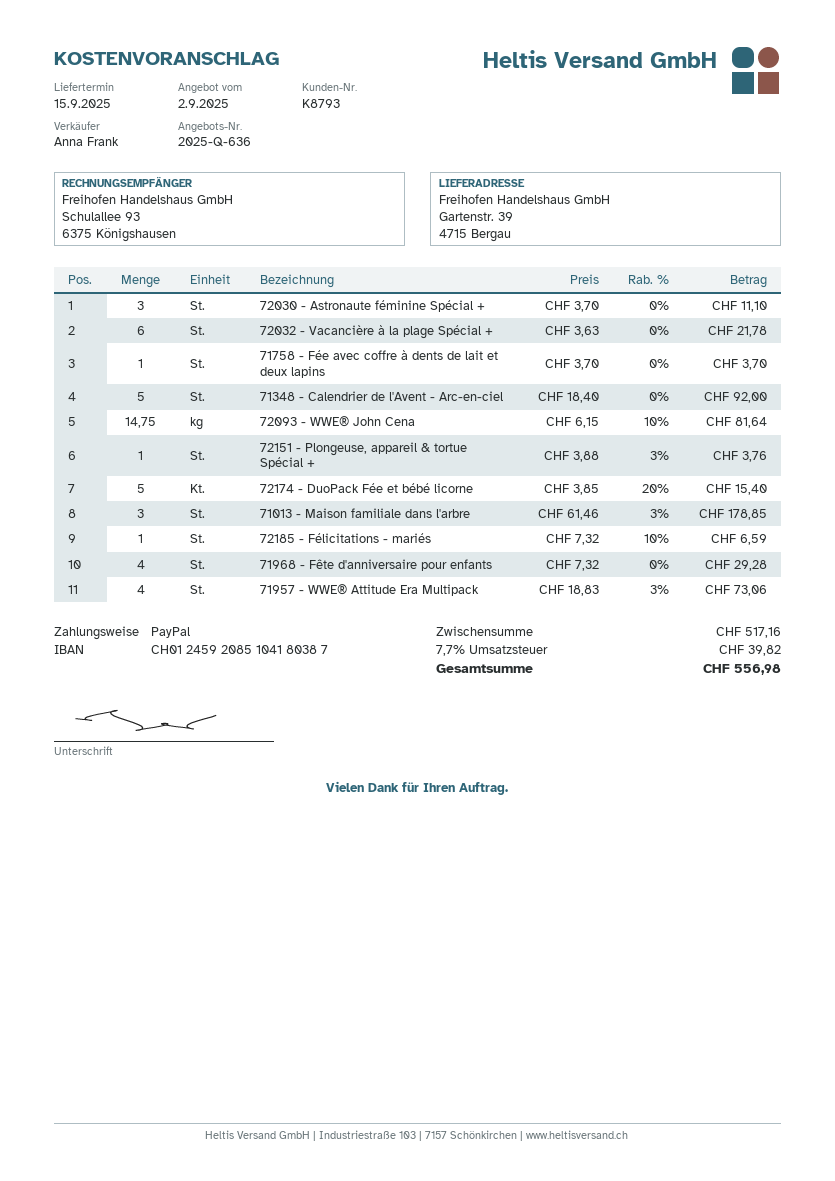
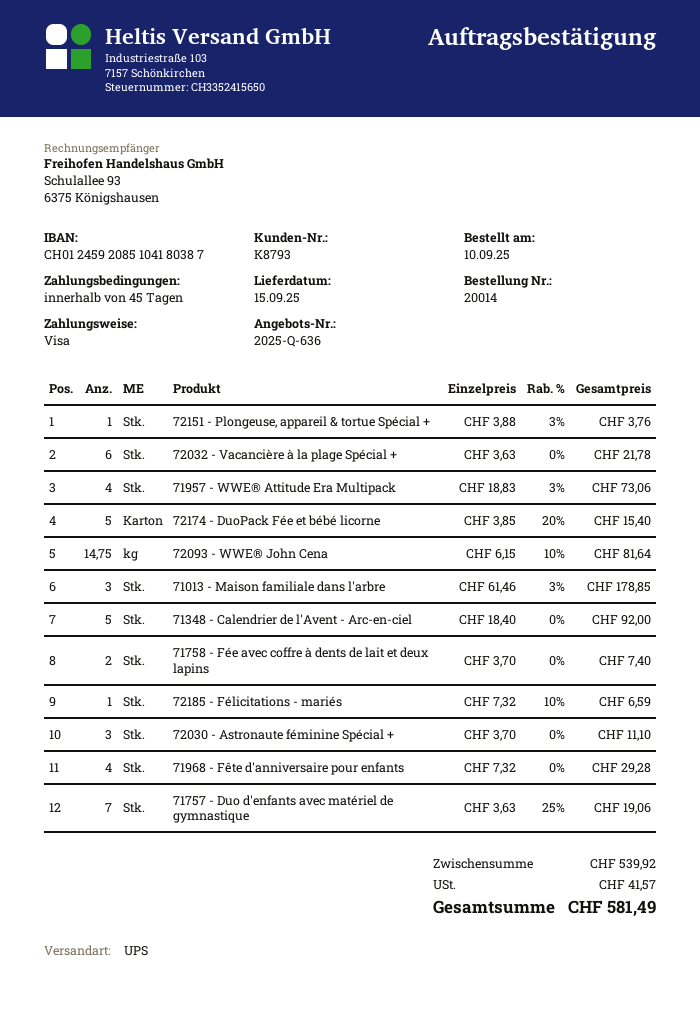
payment method: PayPal -> Visa
71758 - Fée avec coffre à dents de lait et deux lapins: 1 x 3.70 = 3.70 -> 2 x 3.70 = 7.40
71757 - Duo d'enfants avec matériel de gymnastique: none -> 7 x 3.63 - 25% = 19.06
subtotal: 517.16 -> 539.92
tax: 39.82 -> 41.57
total: 556.98 -> 581.49

